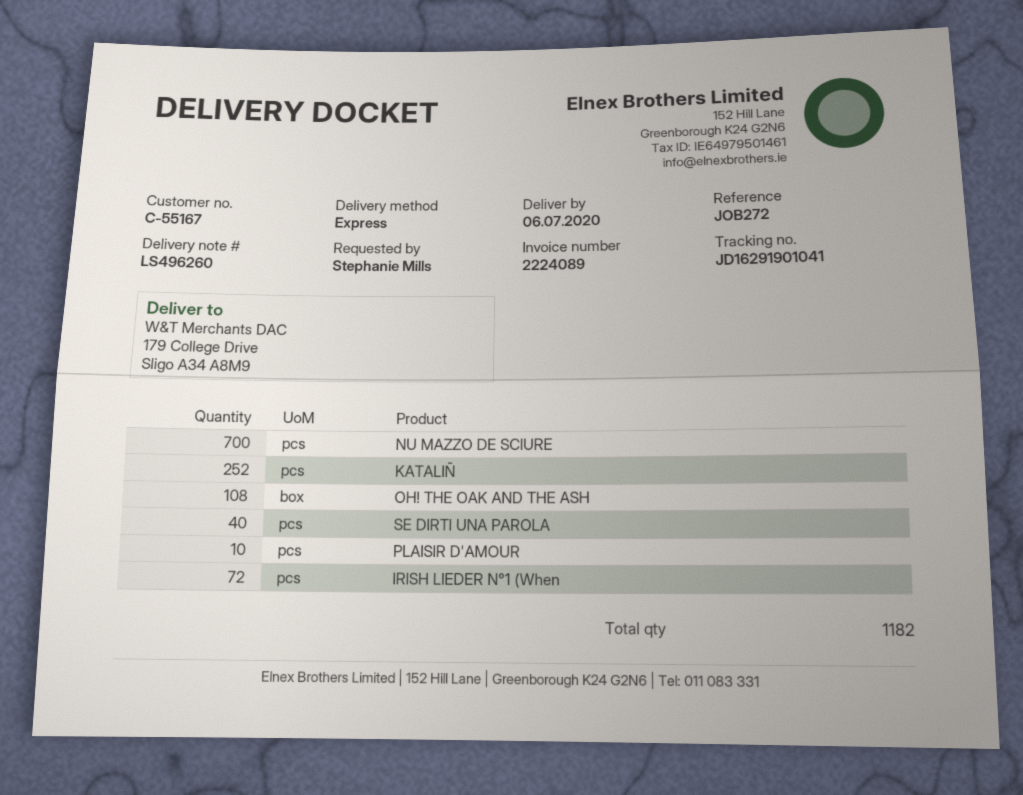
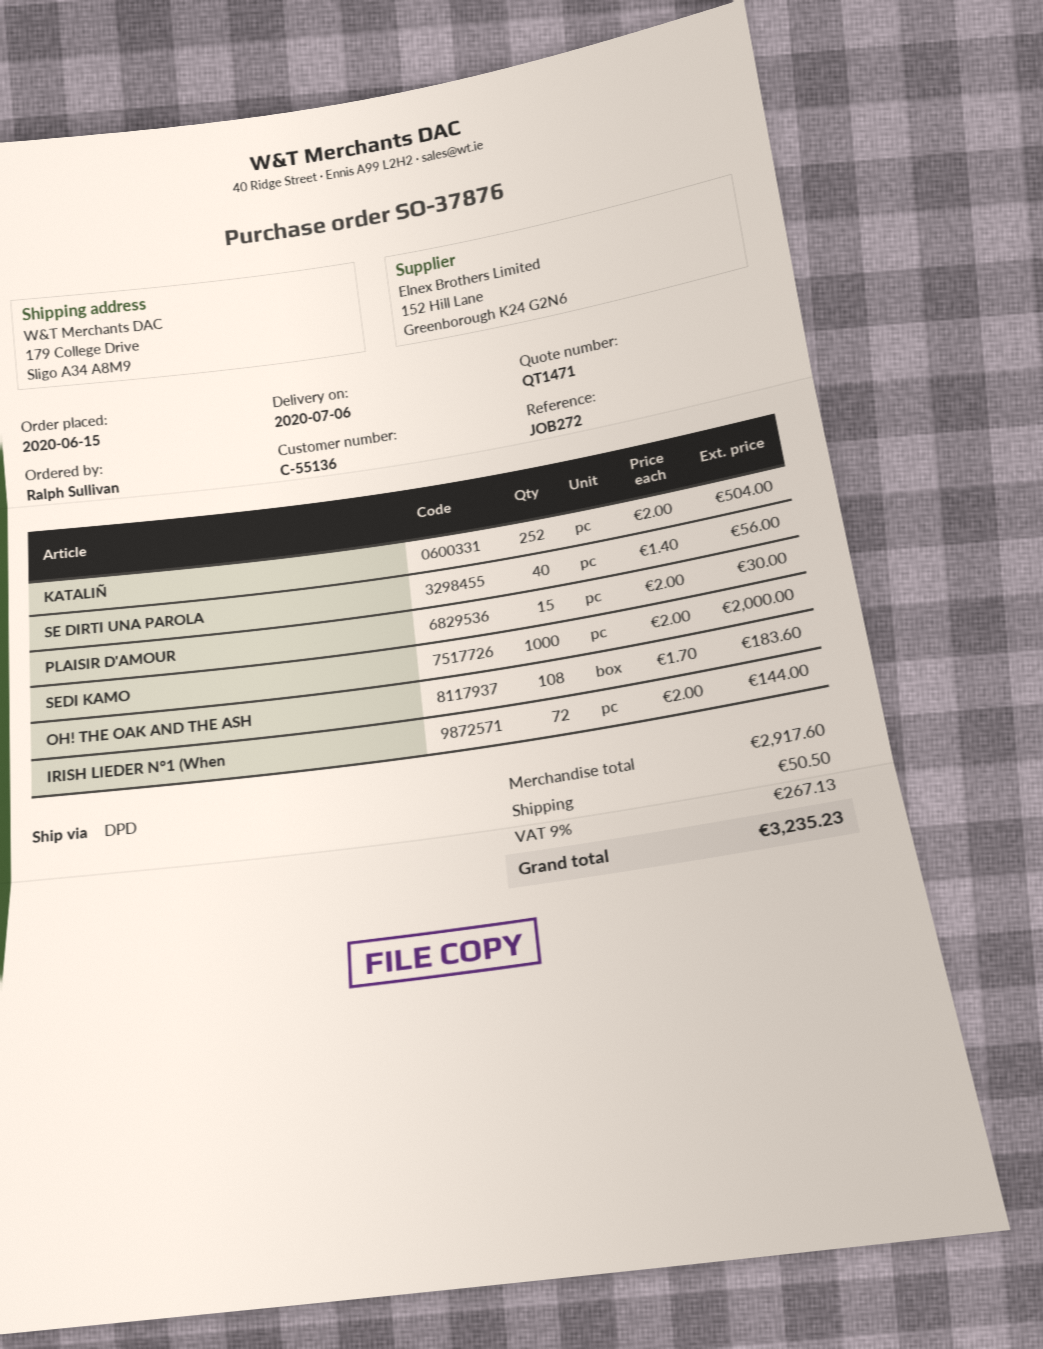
customer number: C-55167 -> C-55136
ordered by: Stephanie Mills -> Ralph Sullivan
shipping method: express -> DPD
NU MAZZO DE SCIURE: 700 -> none
PLAISIR D'AMOUR: 10 -> 15
SEDI KAMO: none -> 1000

